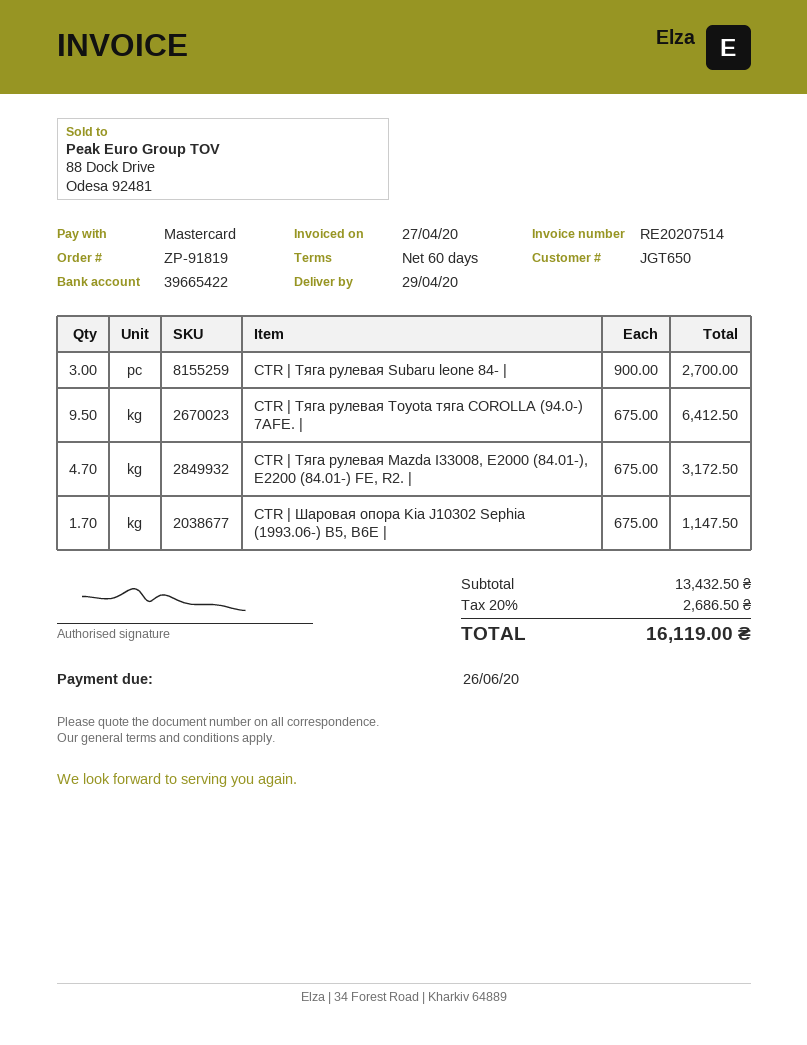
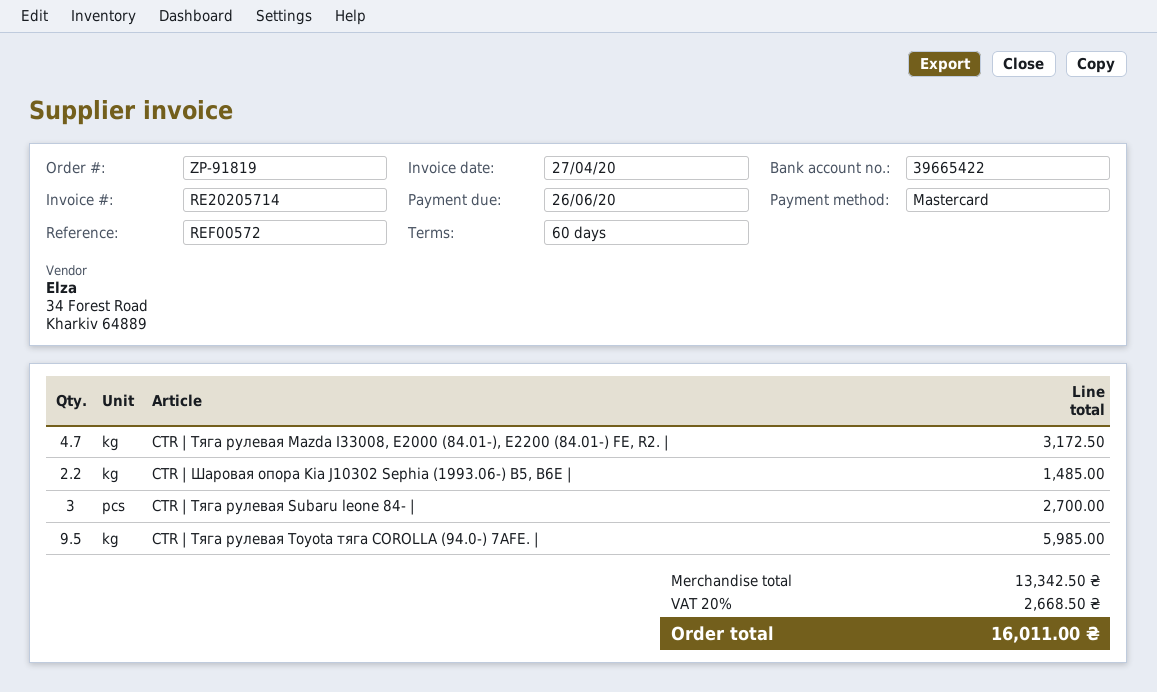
invoice number: RE20207514 -> RE20205714
CTR | Тяга рулевая Toyota тяга COROLLA (94.0-) 7AFE. |: 9.5 for 6412.50 -> 9.5 for 5985.00
CTR | Шаровая опора Kia J10302 Sephia (1993.06-) B5, B6E |: 1.7 for 1147.50 -> 2.2 for 1485.00
subtotal: 13432.50 -> 13342.50
tax: 20% = 2686.50 -> 20% = 2668.50
total: 16119.00 -> 16011.00

